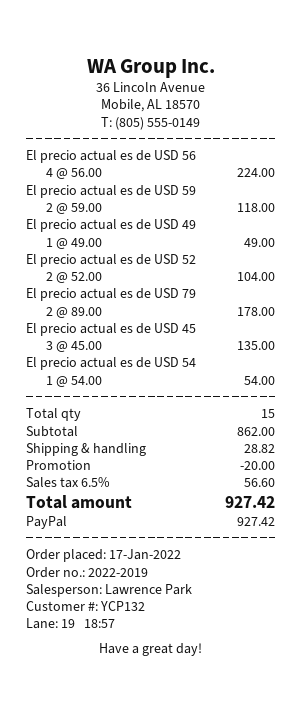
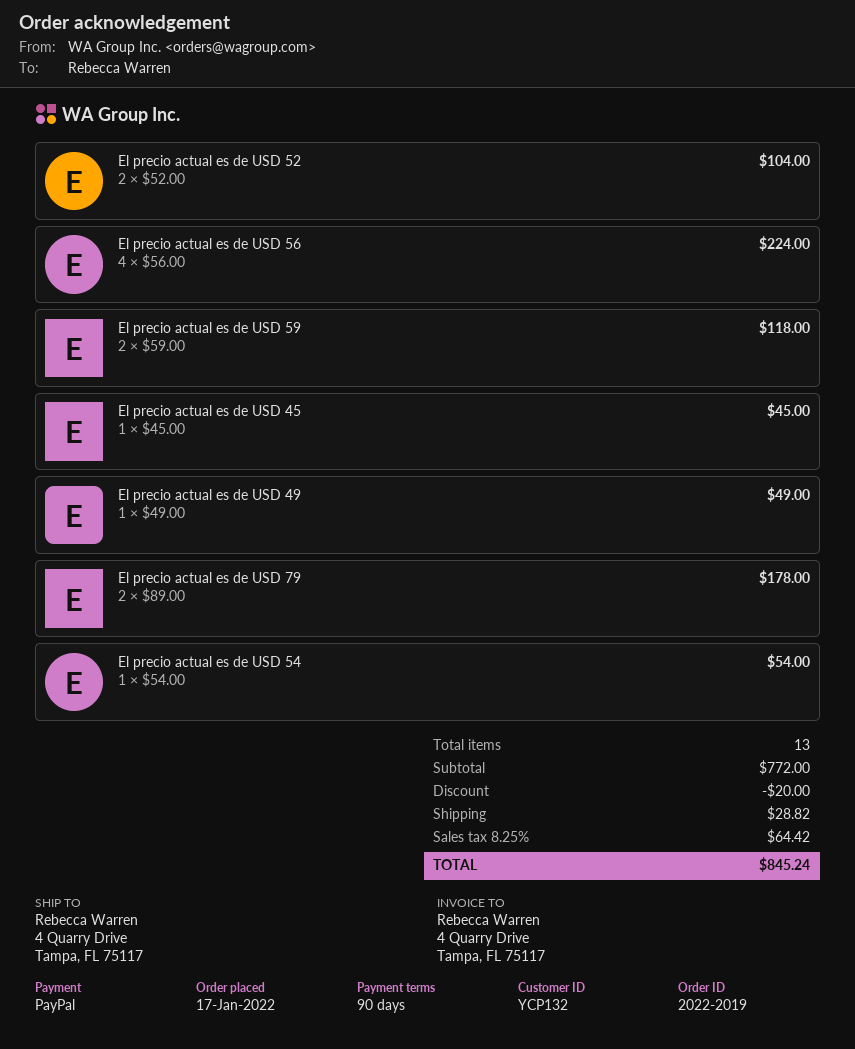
El precio actual es de USD 45: 3 x 45.00 = 135.00 -> 1 x 45.00 = 45.00
total quantity: 15 -> 13
subtotal: 862.00 -> 772.00
tax: 6.5% = 56.60 -> 8.25% = 64.42
total: 927.42 -> 845.24

